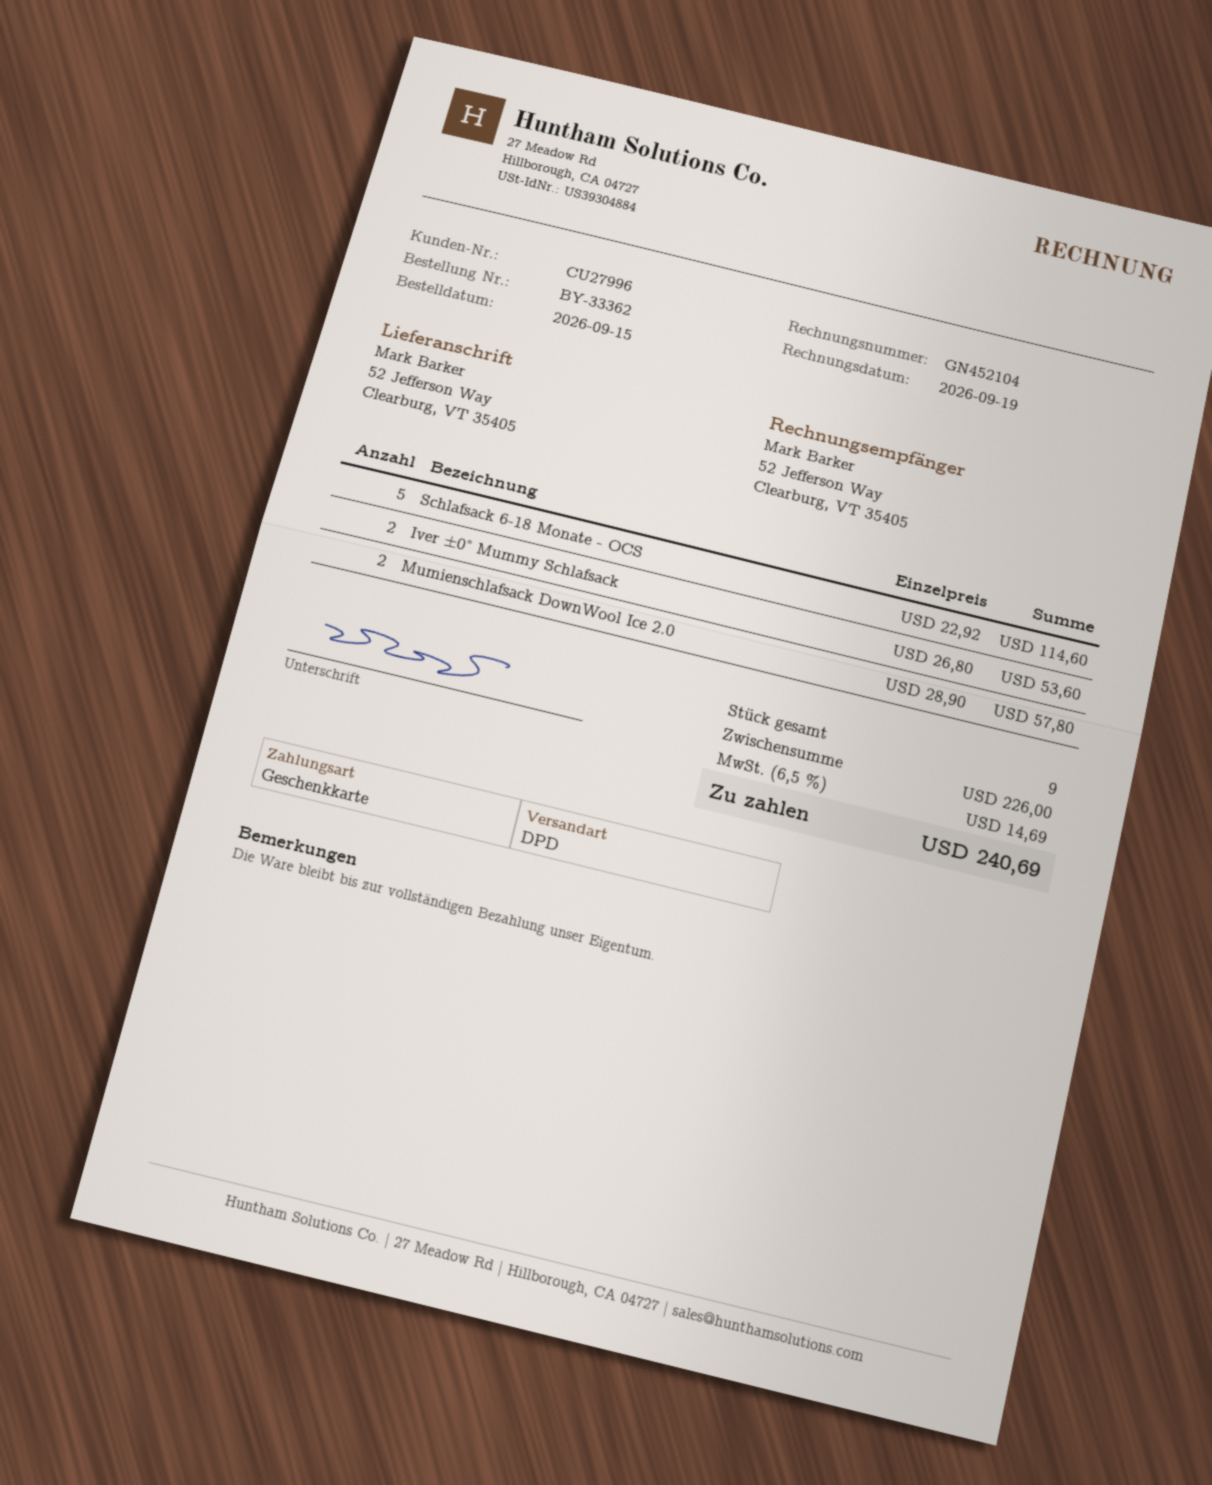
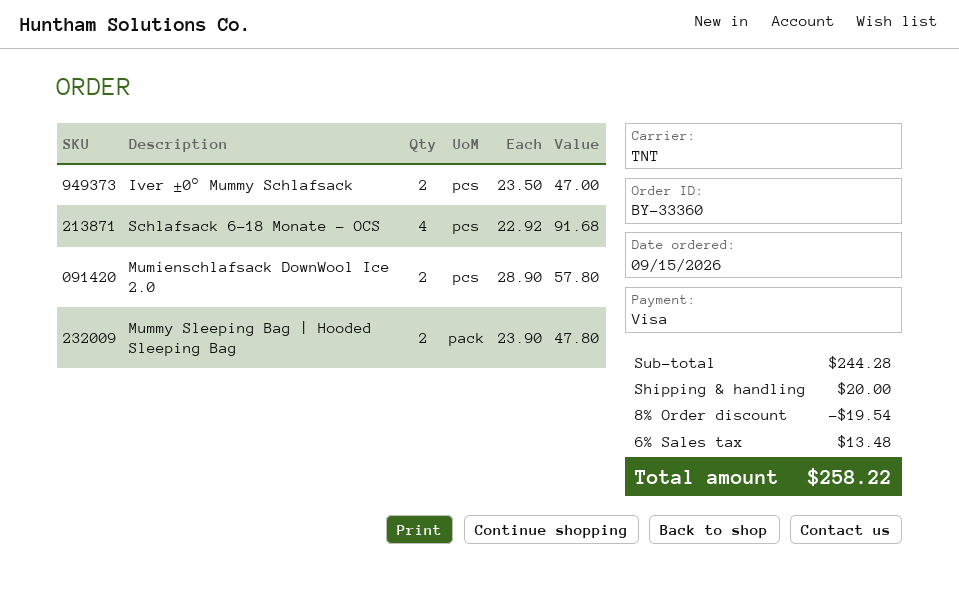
order number: BY-33362 -> BY-33360
payment method: gift card -> Visa
shipping method: DPD -> TNT
Schlafsack 6-18 Monate - OCS: 5 x 22.92 = 114.60 -> 4 x 22.92 = 91.68
Iver ±0° Mummy Schlafsack: 2 x 26.80 = 53.60 -> 2 x 23.50 = 47.00
Mummy Sleeping Bag | Hooded Sleeping Bag: none -> 2 x 23.90 = 47.80
subtotal: 226.00 -> 244.28
discount: none -> 8% = 19.54
shipping: none -> 20.00
tax: 6.5% = 14.69 -> 6% = 13.48
total: 240.69 -> 258.22

